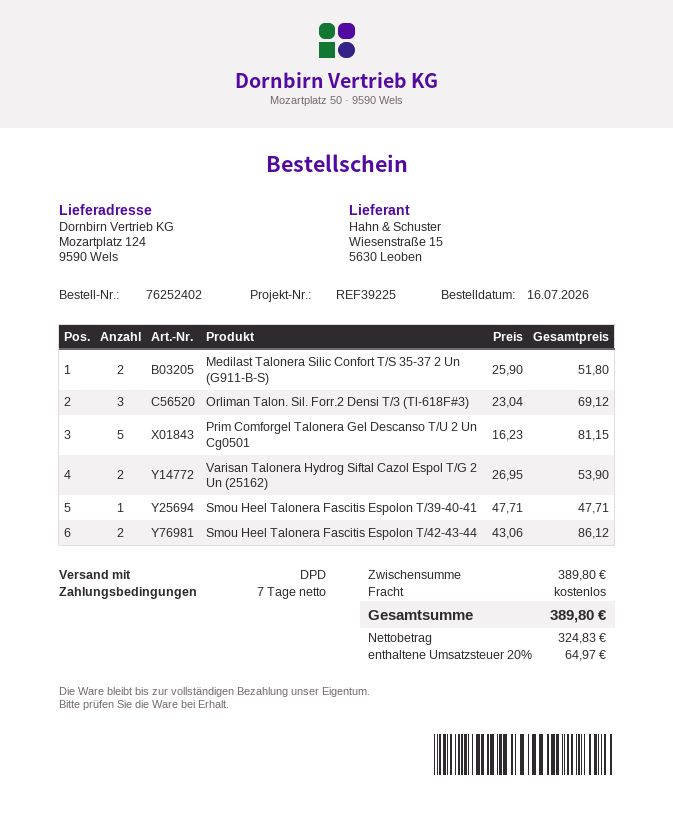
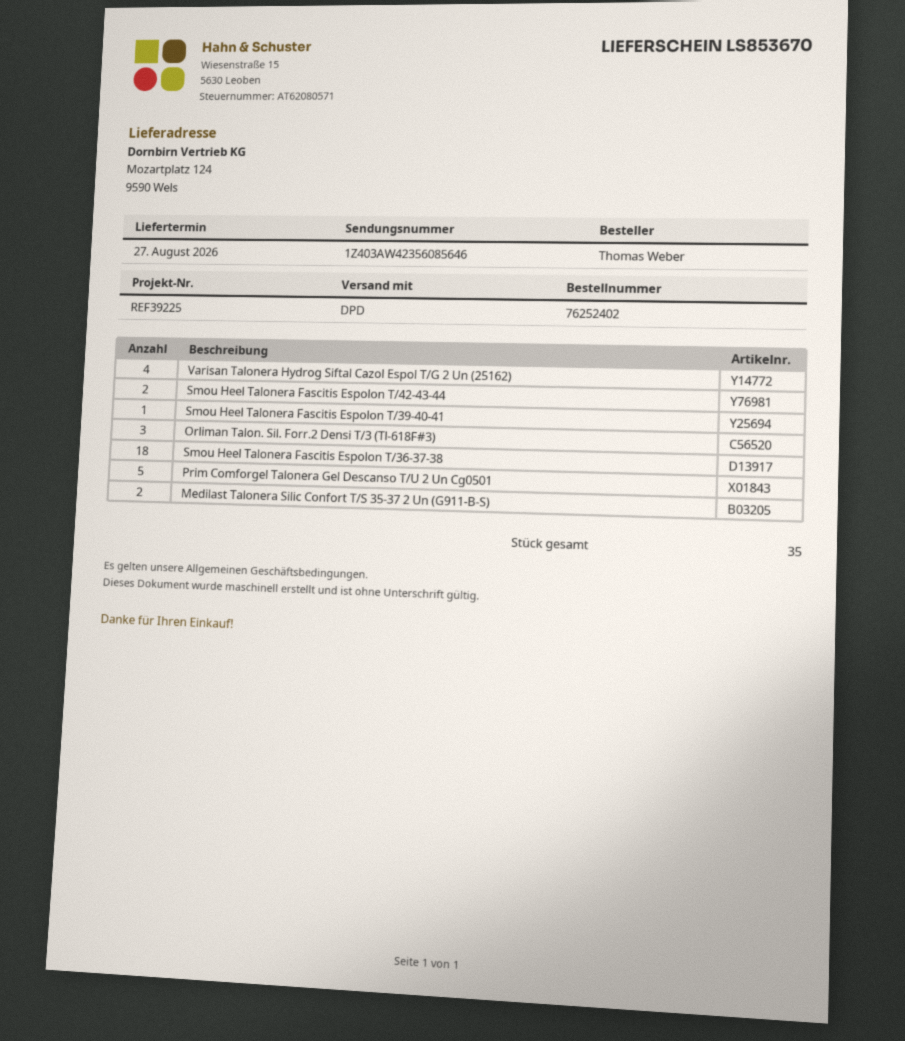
Varisan Talonera Hydrog Siftal Cazol Espol T/G 2 Un (25162): 2 -> 4
Smou Heel Talonera Fascitis Espolon T/36-37-38: none -> 18

